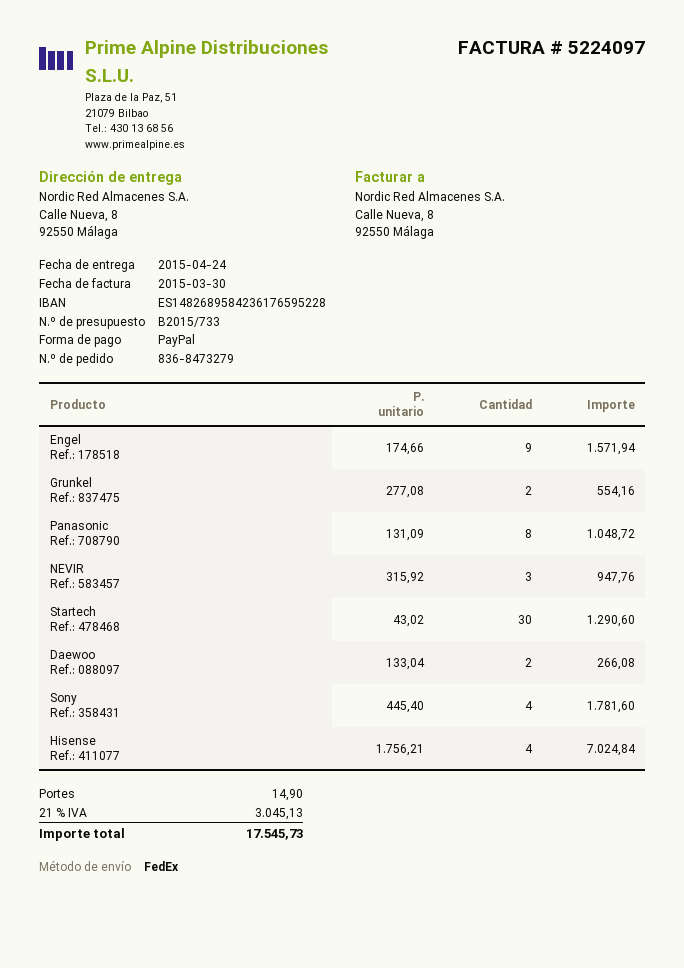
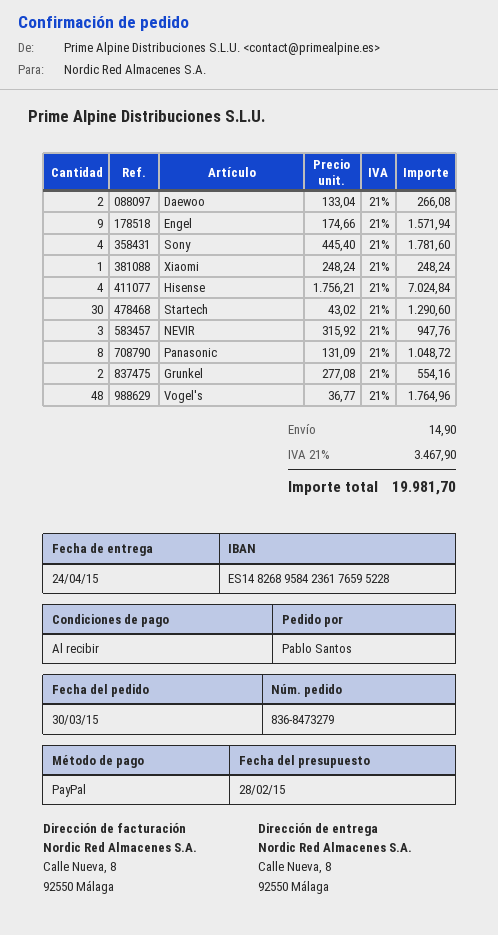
Xiaomi: none -> 1 x 248.24 = 248.24
Vogel's: none -> 48 x 36.77 = 1764.96
tax: 21% = 3045.13 -> 21% = 3467.90
total: 17545.73 -> 19981.70

